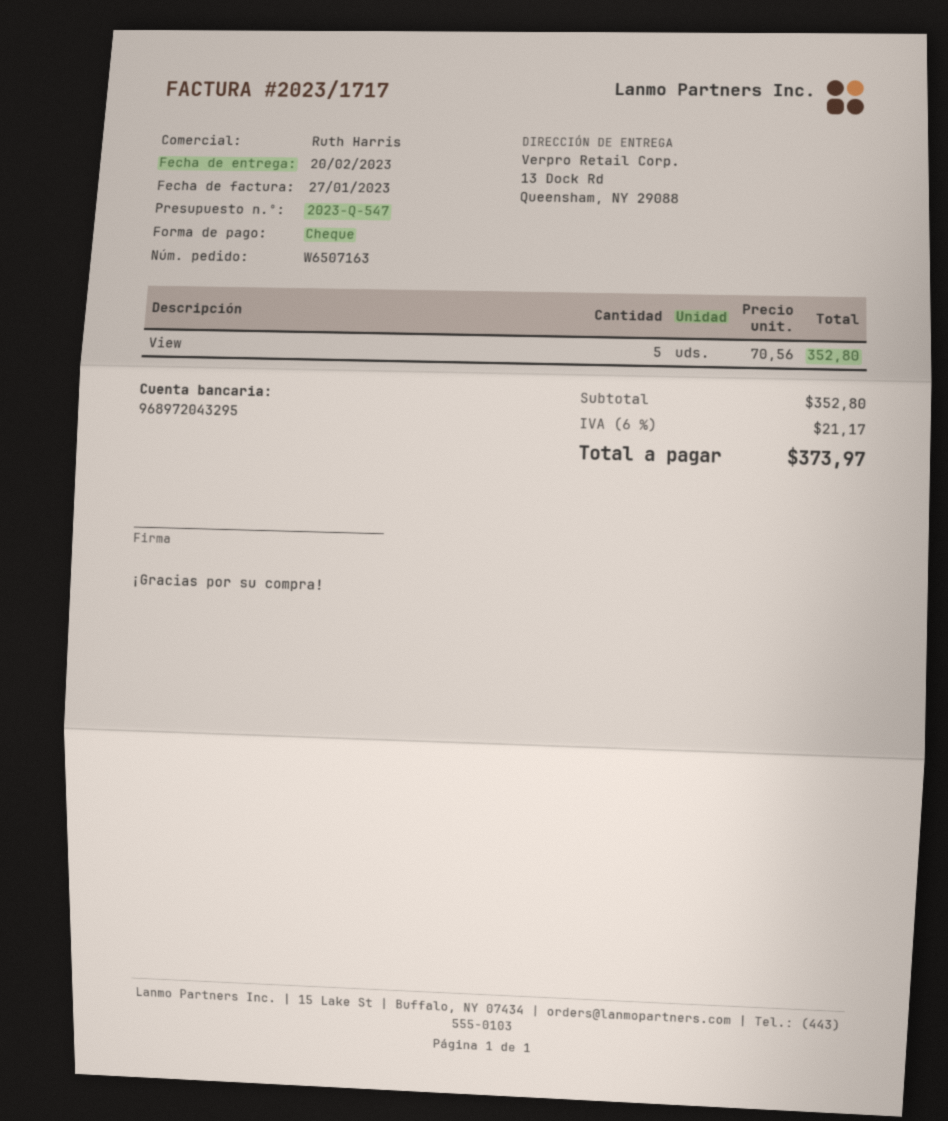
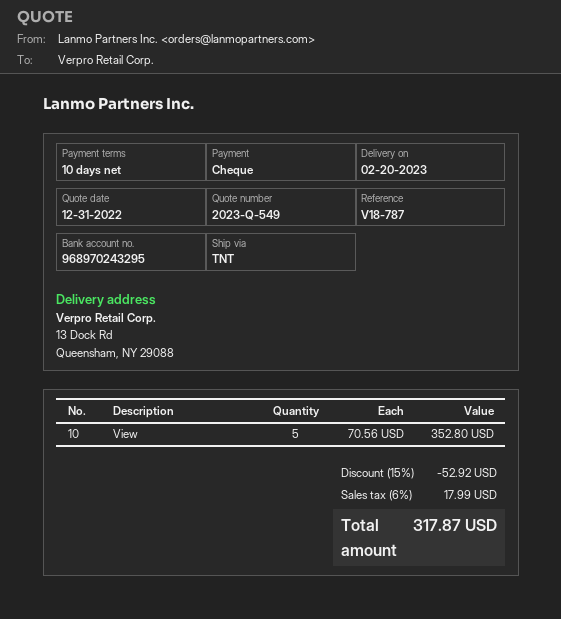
quote number: 2023-Q-547 -> 2023-Q-549
bank account: 968972043295 -> 968970243295
discount: none -> 15% = 52.92
tax: 6% = 21.17 -> 6% = 17.99
total: 373.97 -> 317.87

